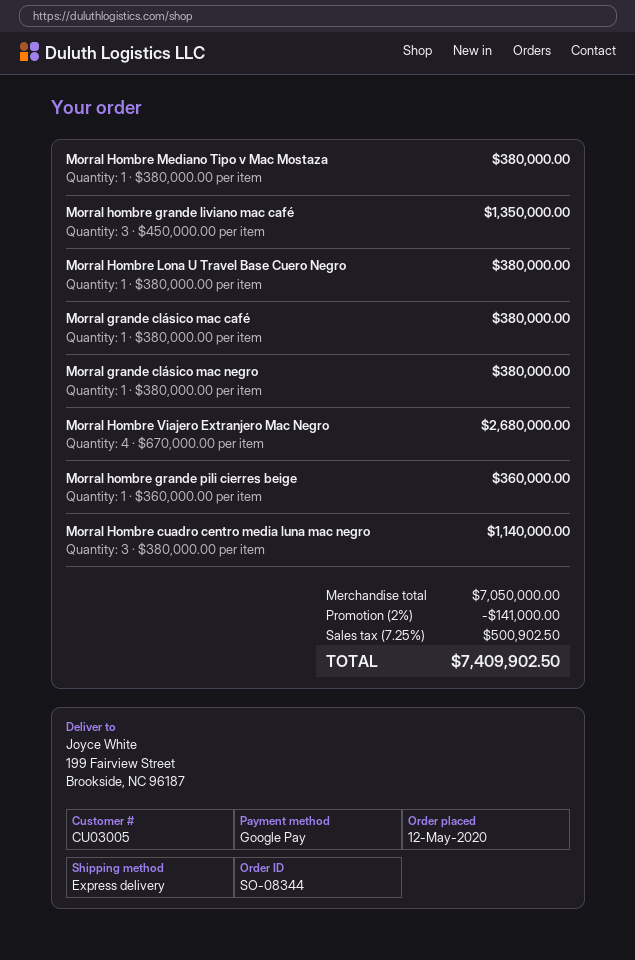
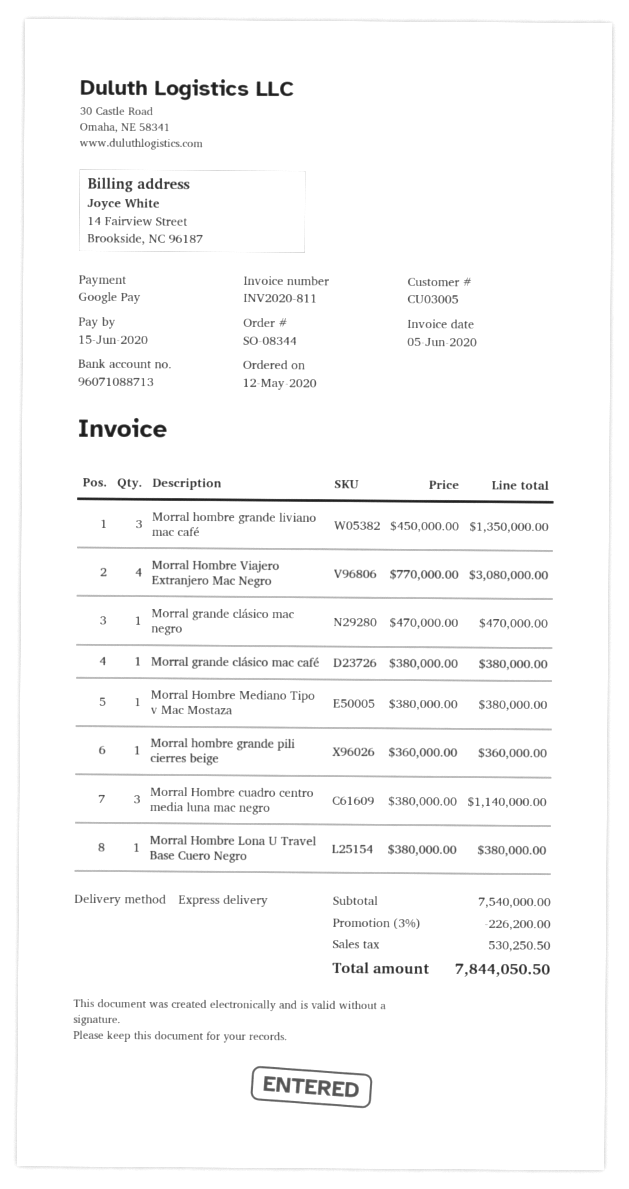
Morral grande clásico mac negro: 1 x 380000.00 = 380000.00 -> 1 x 470000.00 = 470000.00
Morral Hombre Viajero Extranjero Mac Negro: 4 x 670000.00 = 2680000.00 -> 4 x 770000.00 = 3080000.00
subtotal: 7050000.00 -> 7540000.00
discount: 2% = 141000.00 -> 3% = 226200.00
tax: 500902.50 -> 530250.50
total: 7409902.50 -> 7844050.50

